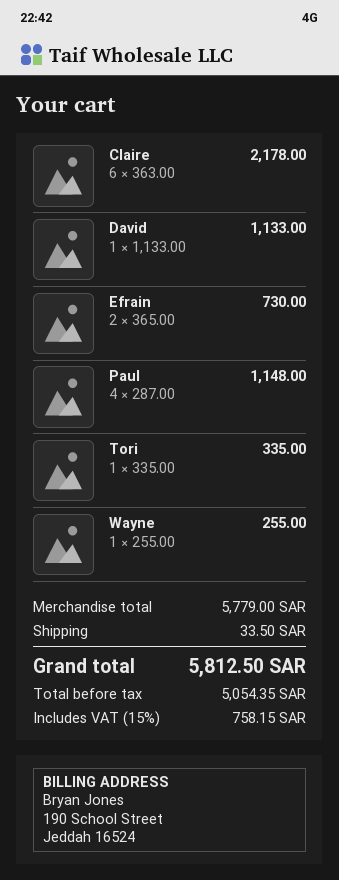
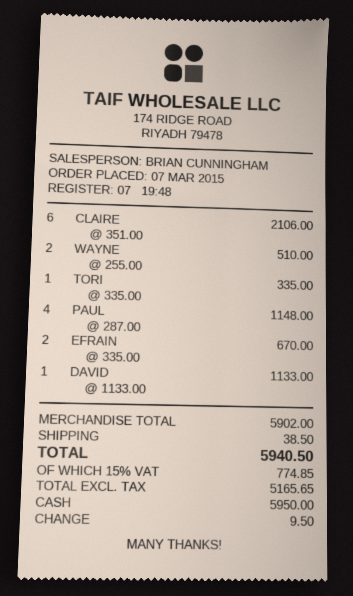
Claire: 6 x 363.00 = 2178.00 -> 6 x 351.00 = 2106.00
Efrain: 2 x 365.00 = 730.00 -> 2 x 335.00 = 670.00
Wayne: 1 x 255.00 = 255.00 -> 2 x 255.00 = 510.00
subtotal: 5779.00 -> 5902.00
shipping: 33.50 -> 38.50
net: 5054.35 -> 5165.65
tax: 15% = 758.15 -> 15% = 774.85
total: 5812.50 -> 5940.50

